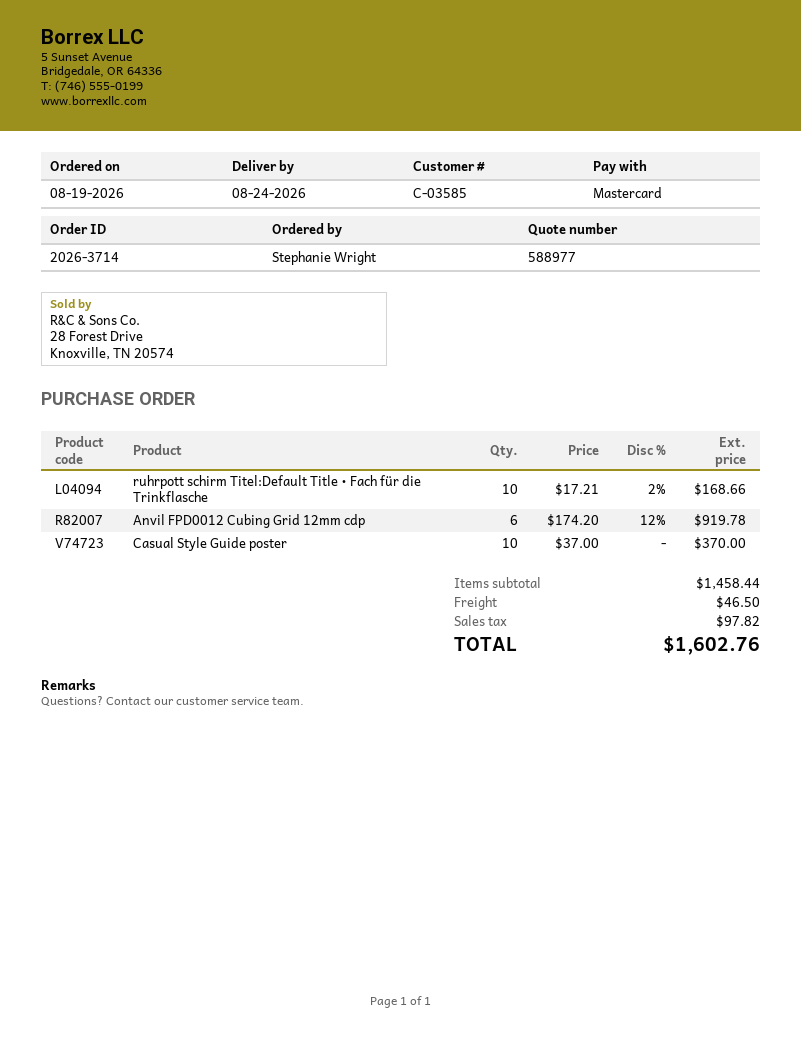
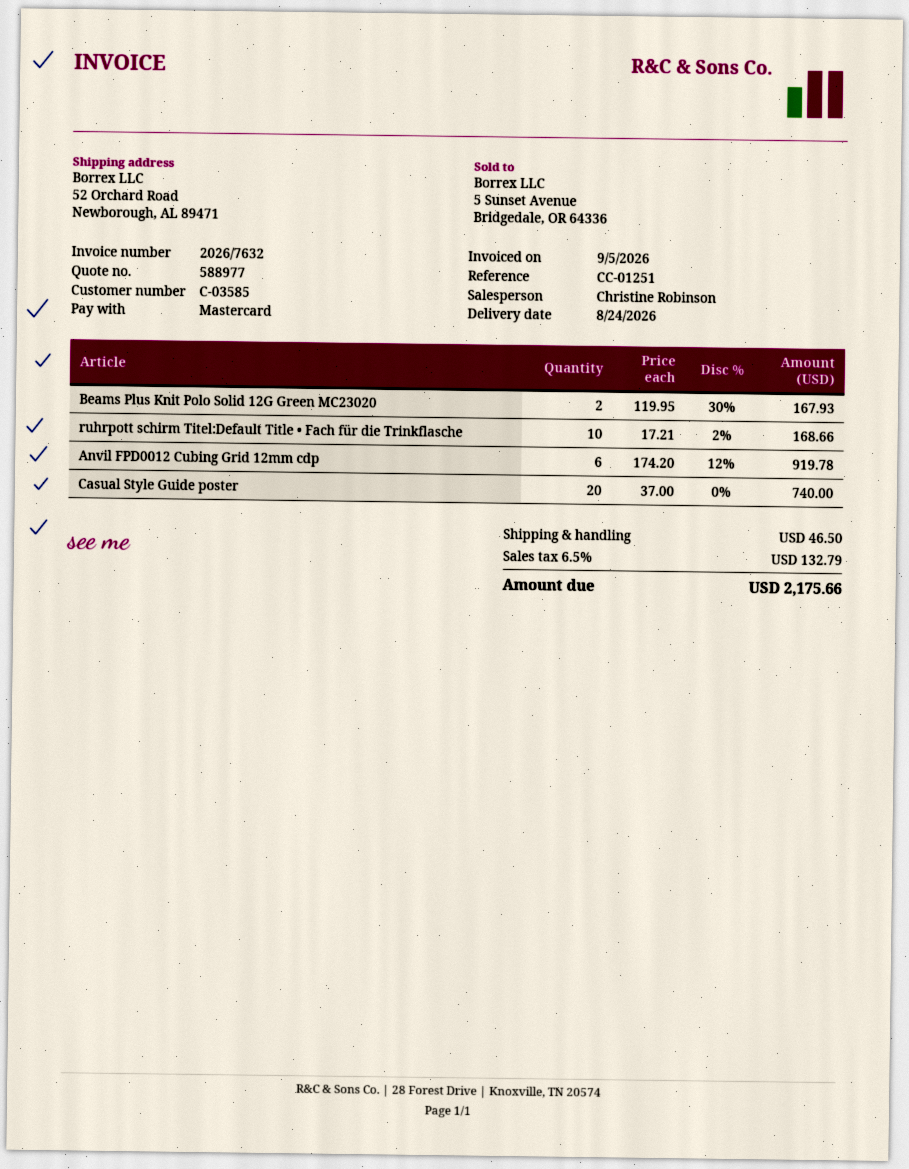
Casual Style Guide poster: 10 x 37.00 = 370.00 -> 20 x 37.00 = 740.00
Beams Plus Knit Polo Solid 12G Green MC23020: none -> 2 x 119.95 - 30% = 167.93
tax: 97.82 -> 132.79
total: 1602.76 -> 2175.66

